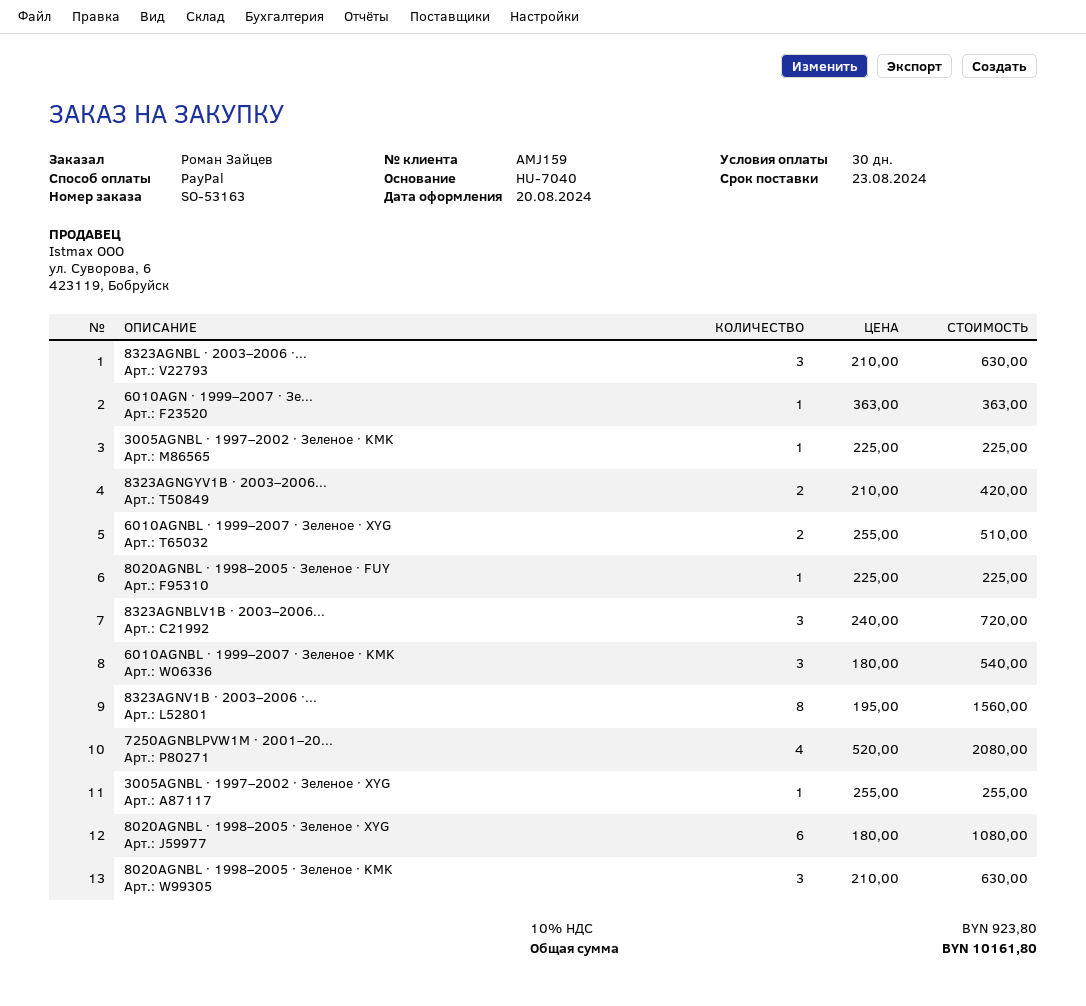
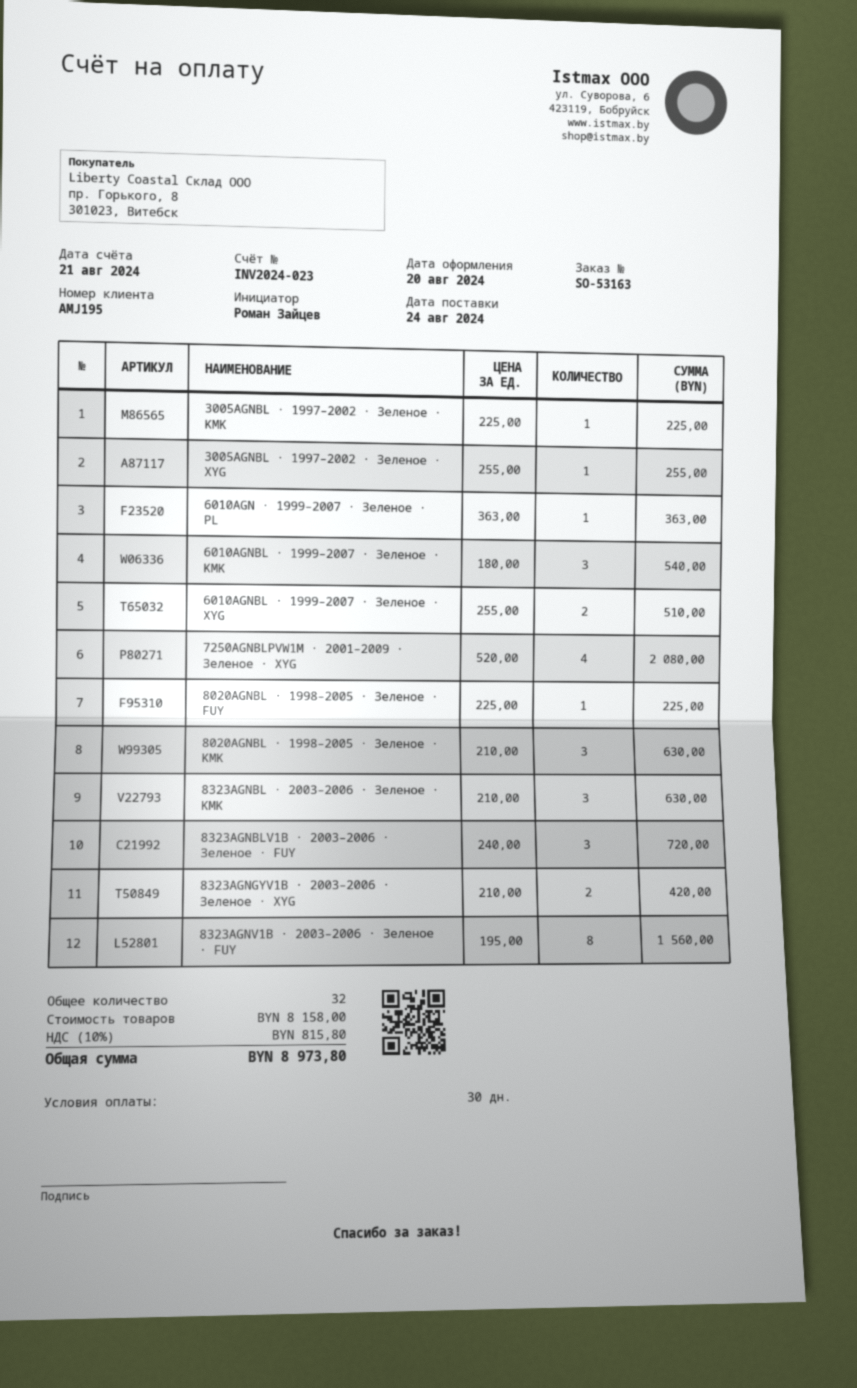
delivery date: 2024-08-23 -> 2024-08-24
customer number: AMJ159 -> AMJ195
8020AGNBL · 1998–2005 · Зеленое · XYG: 6 x 180.00 = 1080.00 -> none
tax: 10% = 923.80 -> 10% = 815.80
total: 10161.80 -> 8973.80

